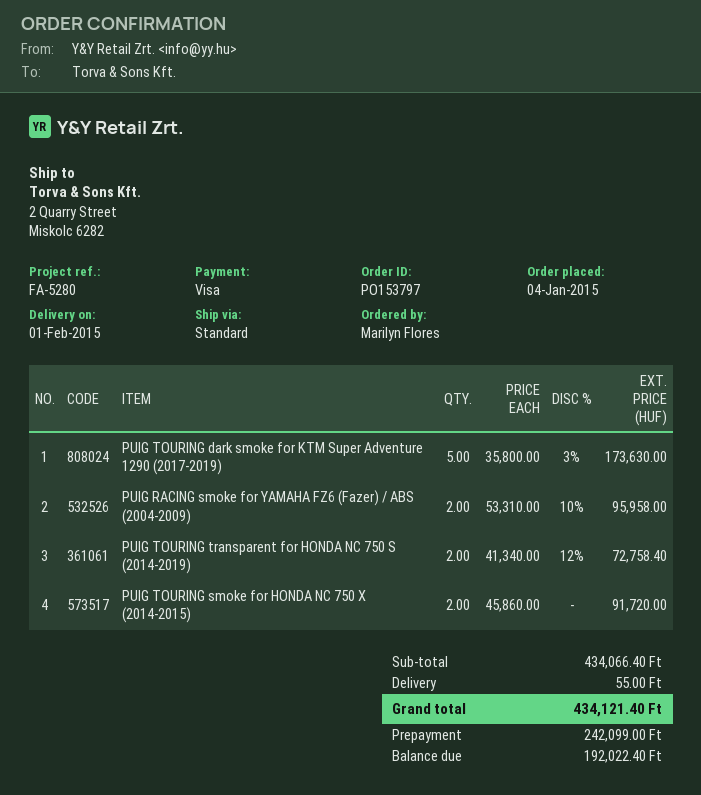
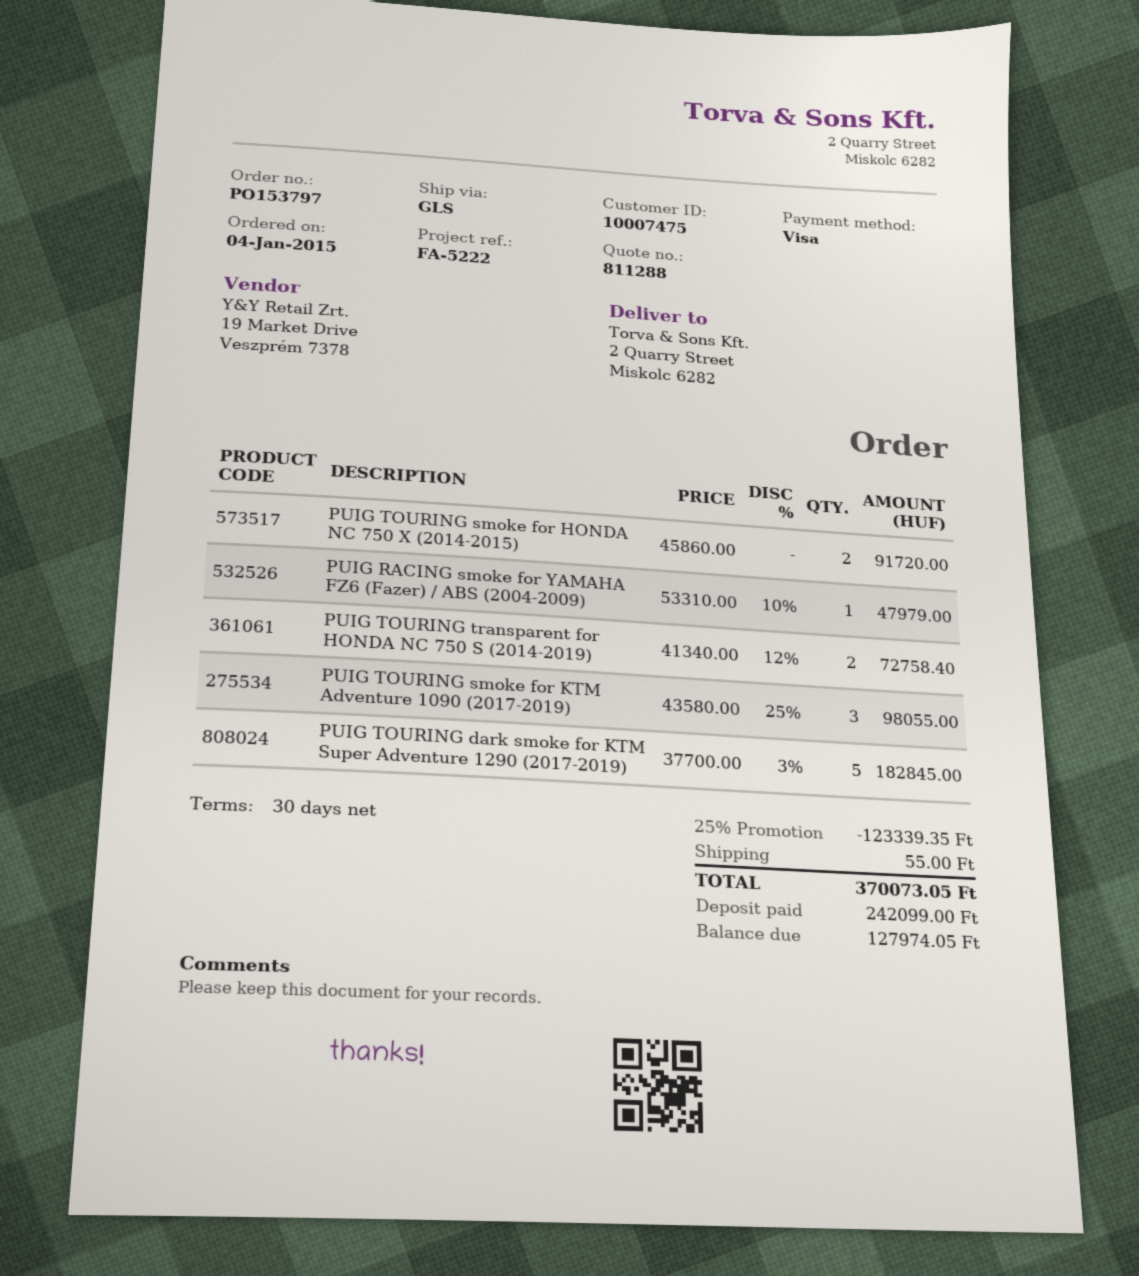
reference: FA-5280 -> FA-5222
shipping method: standard -> GLS
PUIG TOURING dark smoke for KTM Super Adventure 1290 (2017-2019): 5 x 35800.00 - 3% = 173630.00 -> 5 x 37700.00 - 3% = 182845.00
PUIG RACING smoke for YAMAHA FZ6 (Fazer) / ABS (2004-2009): 2 x 53310.00 - 10% = 95958.00 -> 1 x 53310.00 - 10% = 47979.00
PUIG TOURING smoke for KTM Adventure 1090 (2017-2019): none -> 3 x 43580.00 - 25% = 98055.00
discount: none -> 25% = 123339.35
total: 434121.40 -> 370073.05
balance: 192022.40 -> 127974.05

